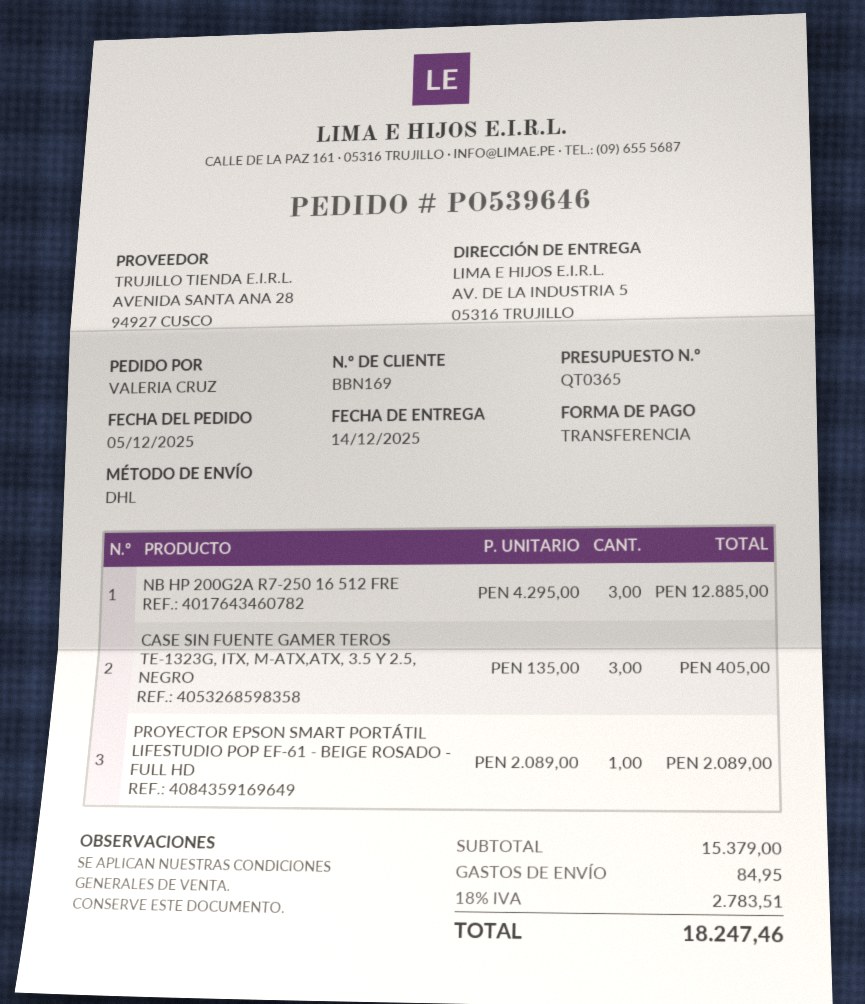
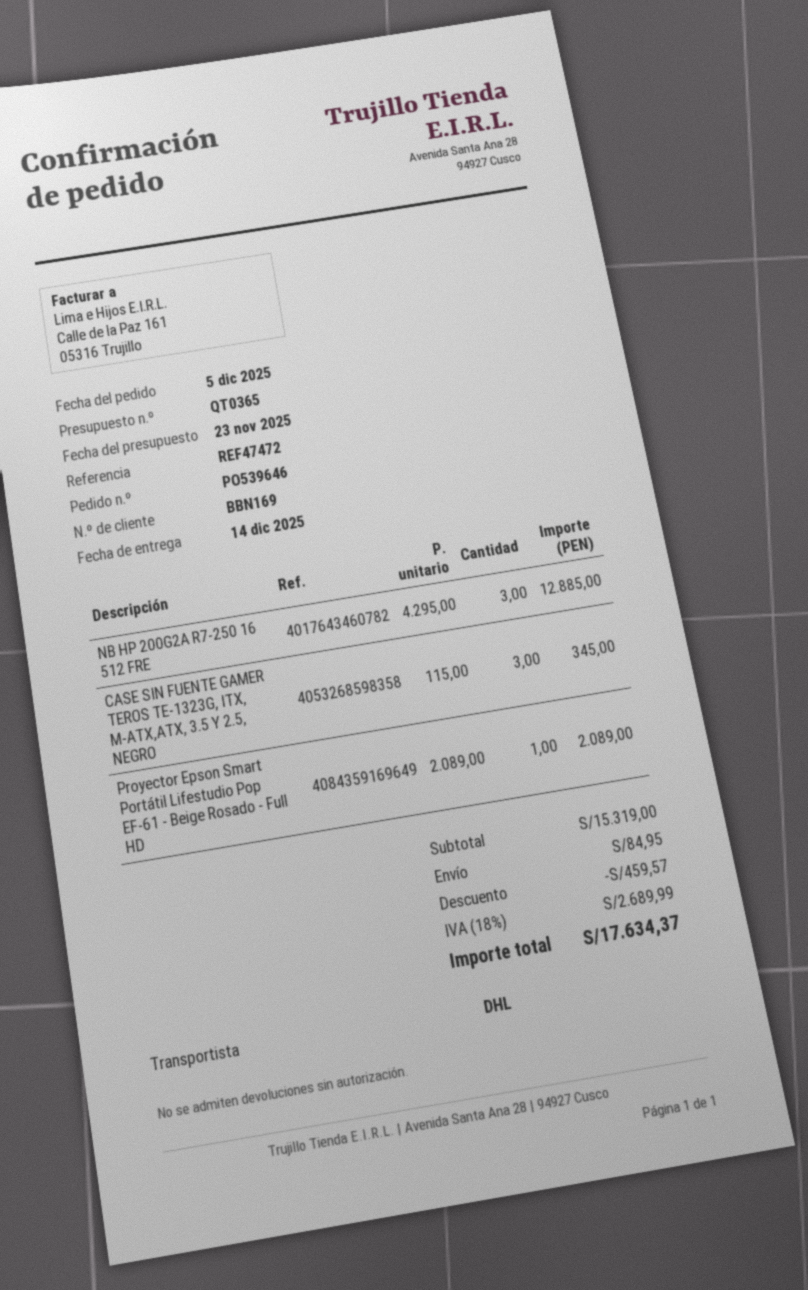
CASE SIN FUENTE GAMER TEROS TE-1323G, ITX, M-ATX,ATX, 3.5 Y 2.5, NEGRO: 3 x 135.00 = 405.00 -> 3 x 115.00 = 345.00
subtotal: 15379.00 -> 15319.00
discount: none -> 459.57
tax: 18% = 2783.51 -> 18% = 2689.99
total: 18247.46 -> 17634.37

